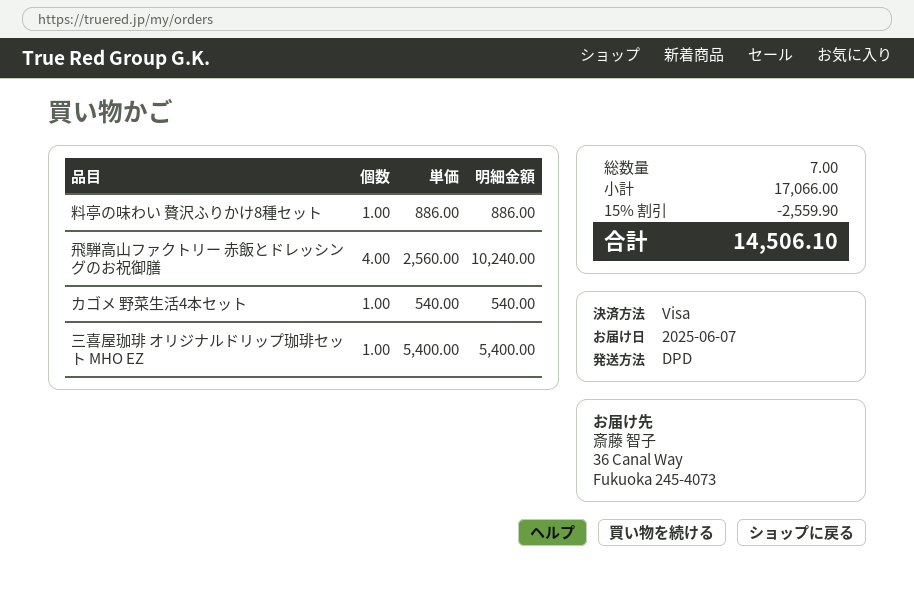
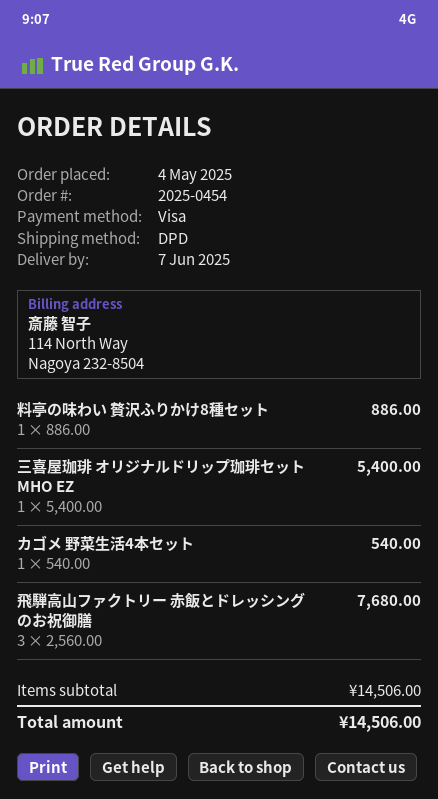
飛騨高山ファクトリー 赤飯とドレッシングのお祝御膳: 4 x 2560.00 = 10240.00 -> 3 x 2560.00 = 7680.00
subtotal: 17066.00 -> 14506.00
discount: 15% = 2559.90 -> none
total: 14506.10 -> 14506.00

